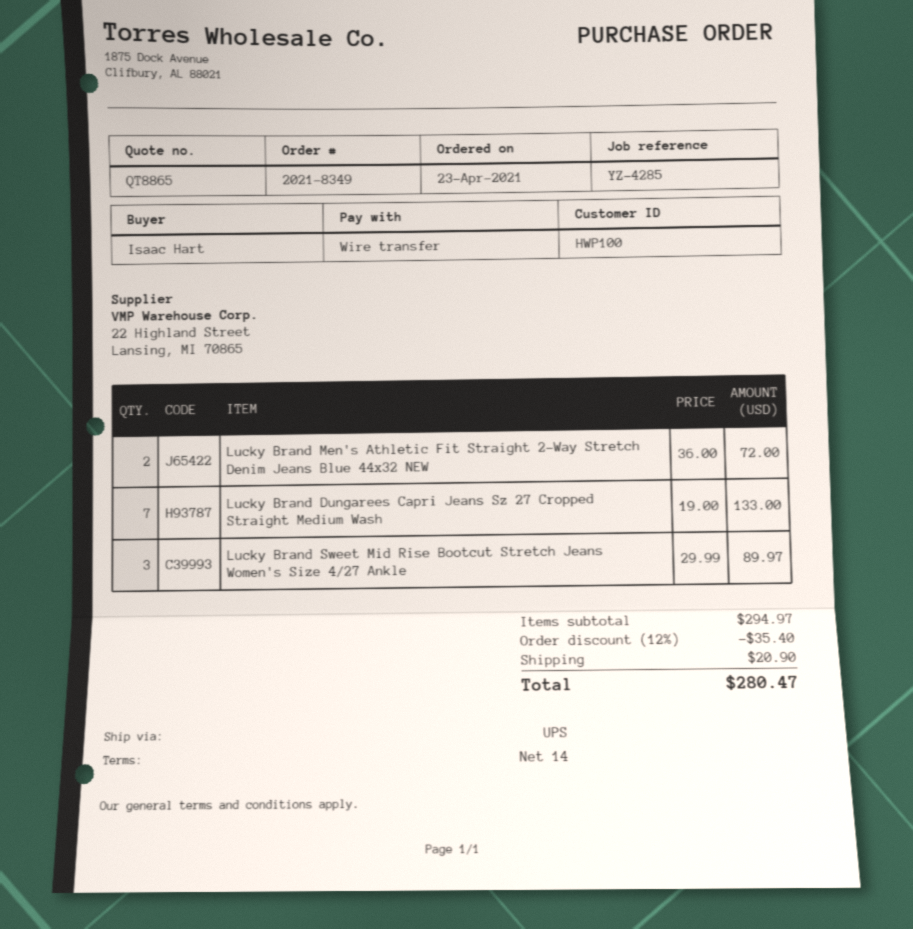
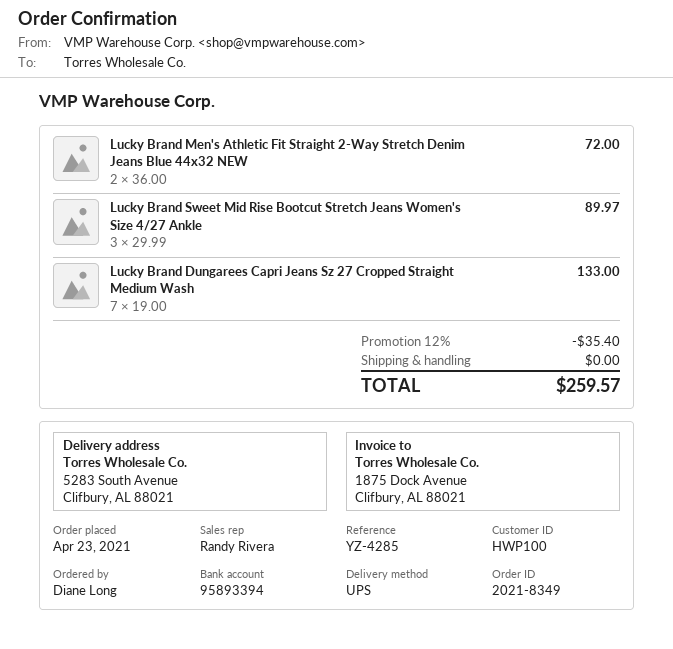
ordered by: Isaac Hart -> Diane Long
shipping: 20.90 -> 0.00
total: 280.47 -> 259.57

